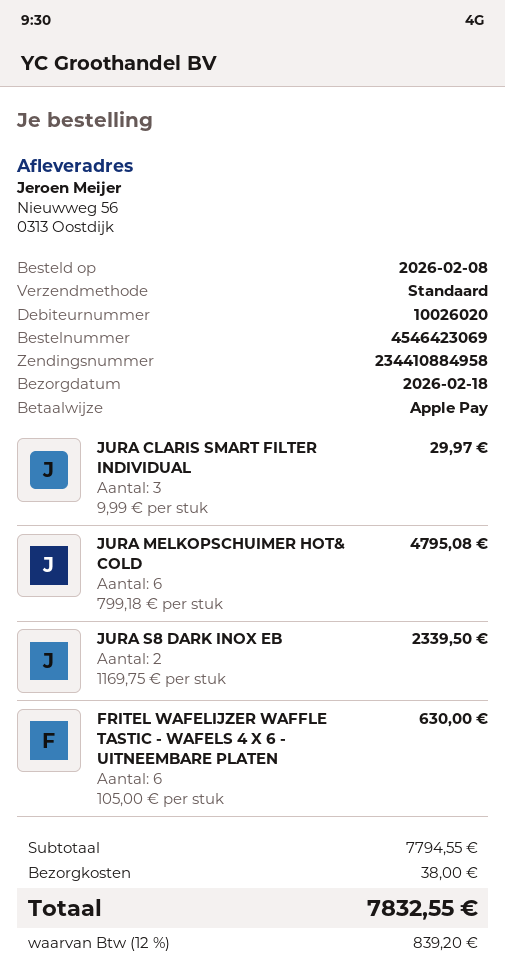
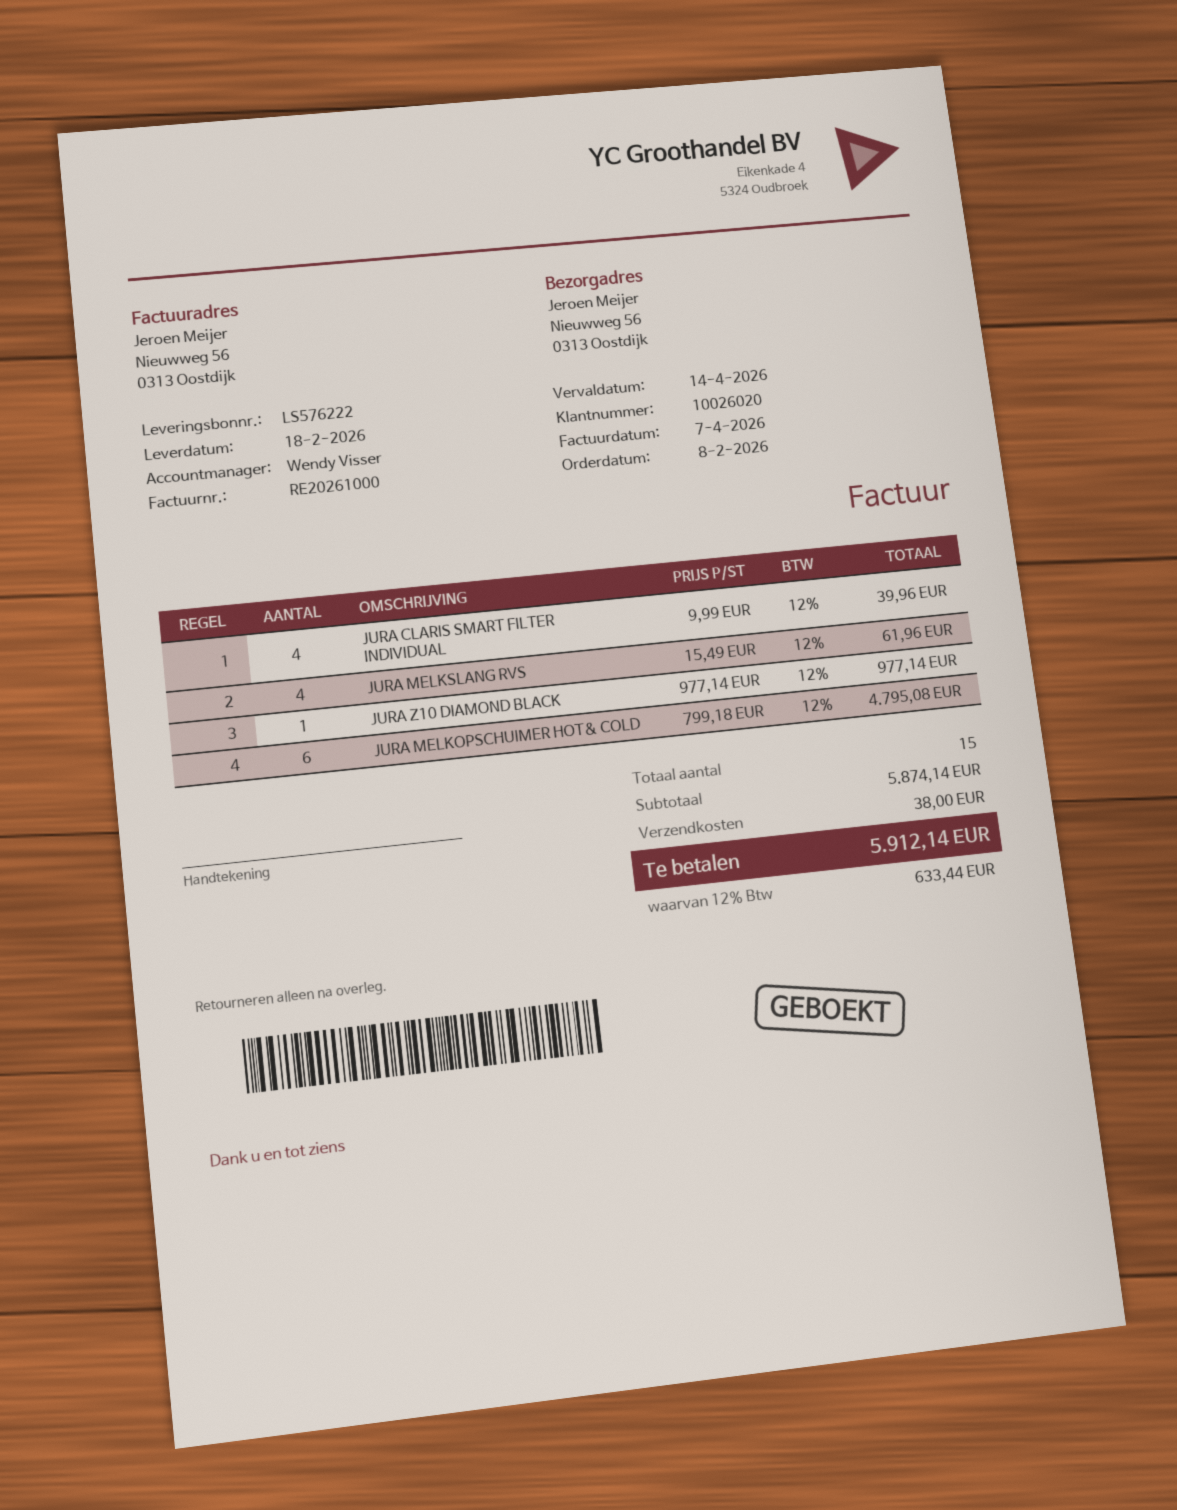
JURA CLARIS SMART FILTER INDIVIDUAL: 3 x 9.99 = 29.97 -> 4 x 9.99 = 39.96
JURA S8 DARK INOX EB: 2 x 1169.75 = 2339.50 -> none
FRITEL WAFELIJZER WAFFLE TASTIC - WAFELS 4 X 6 - UITNEEMBARE PLATEN: 6 x 105.00 = 630.00 -> none
JURA MELKSLANG RVS: none -> 4 x 15.49 = 61.96
JURA Z10 DIAMOND BLACK: none -> 1 x 977.14 = 977.14
subtotal: 7794.55 -> 5874.14
tax: 12% = 839.20 -> 12% = 633.44
total: 7832.55 -> 5912.14

